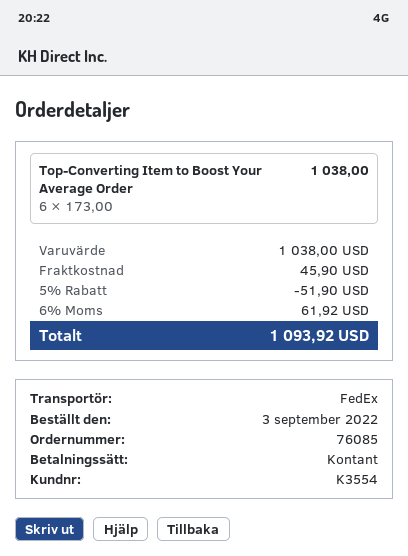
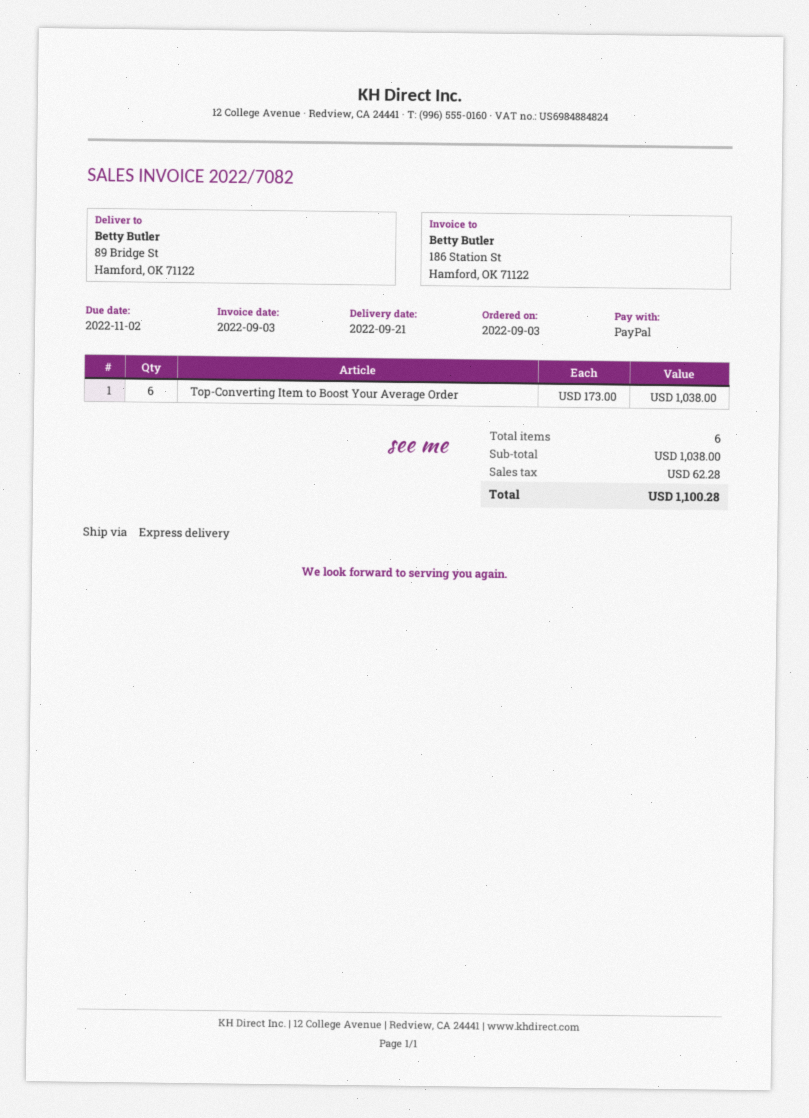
payment method: cash -> PayPal
shipping method: FedEx -> express
discount: 5% = 51.90 -> none
shipping: 45.90 -> none
tax: 61.92 -> 62.28
total: 1093.92 -> 1100.28

